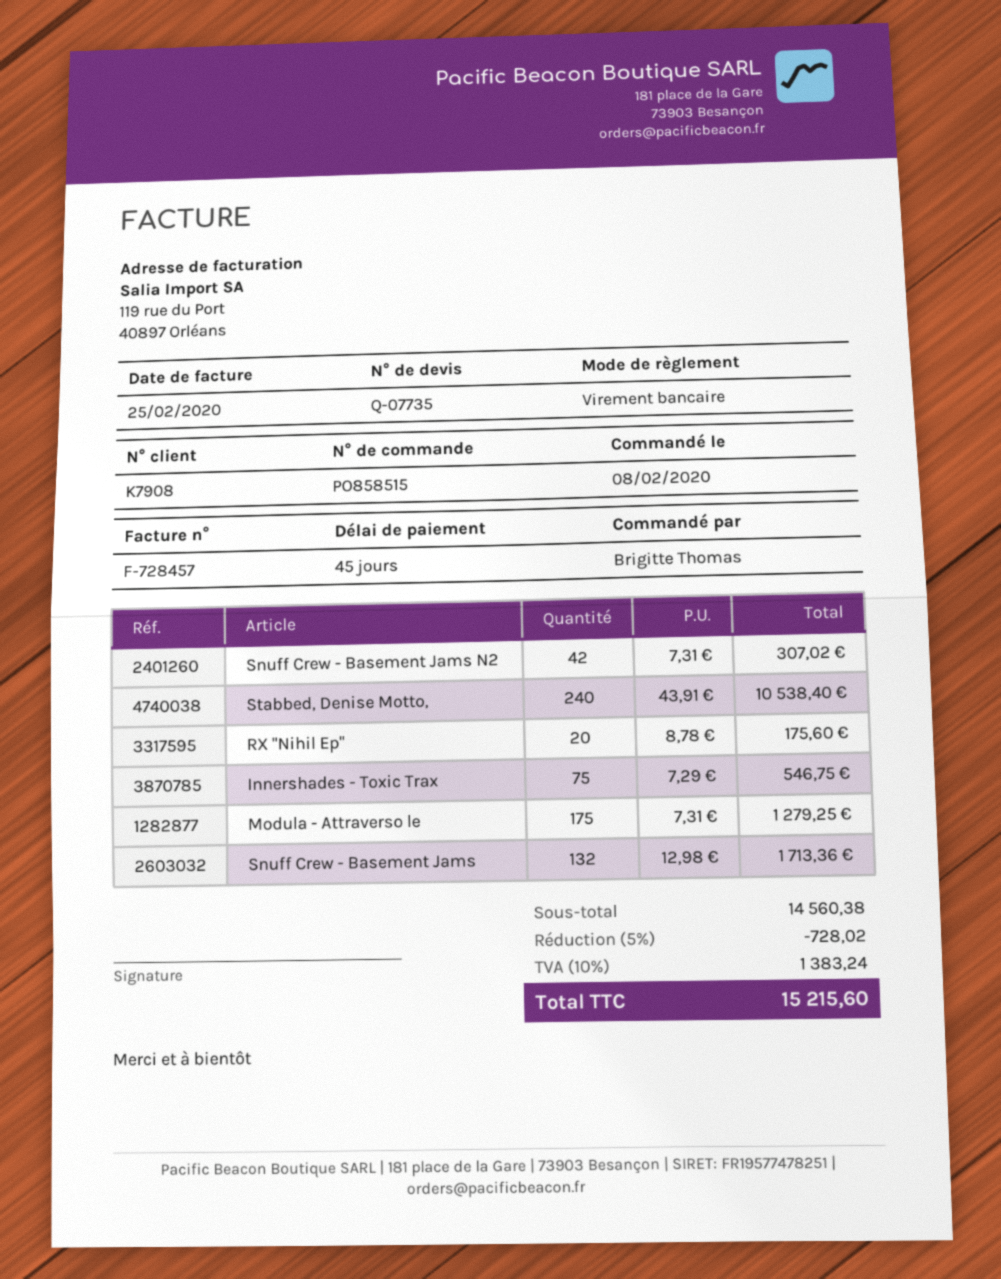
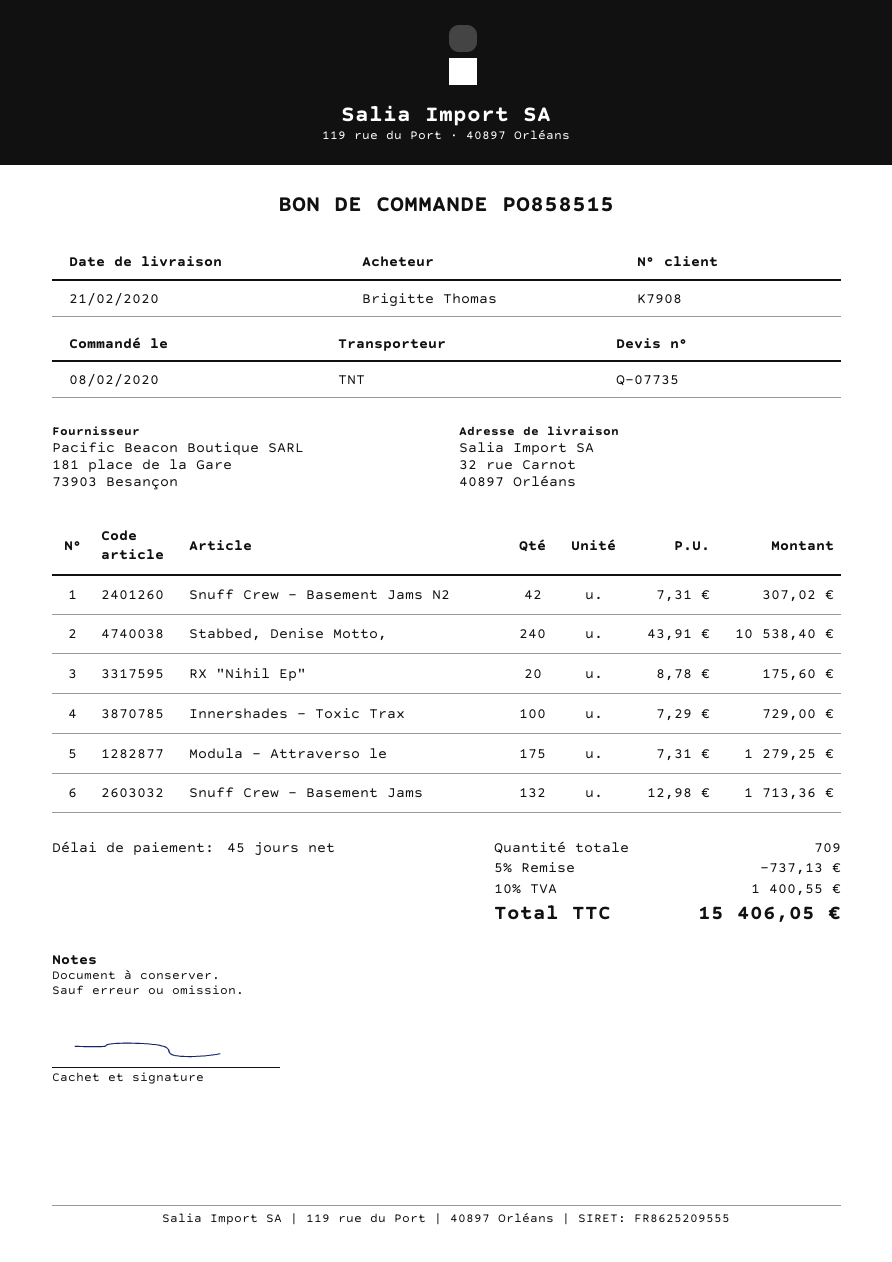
Innershades - Toxic Trax: 75 x 7.29 = 546.75 -> 100 x 7.29 = 729.00
discount: 5% = 728.02 -> 5% = 737.13
tax: 10% = 1383.24 -> 10% = 1400.55
total: 15215.60 -> 15406.05

